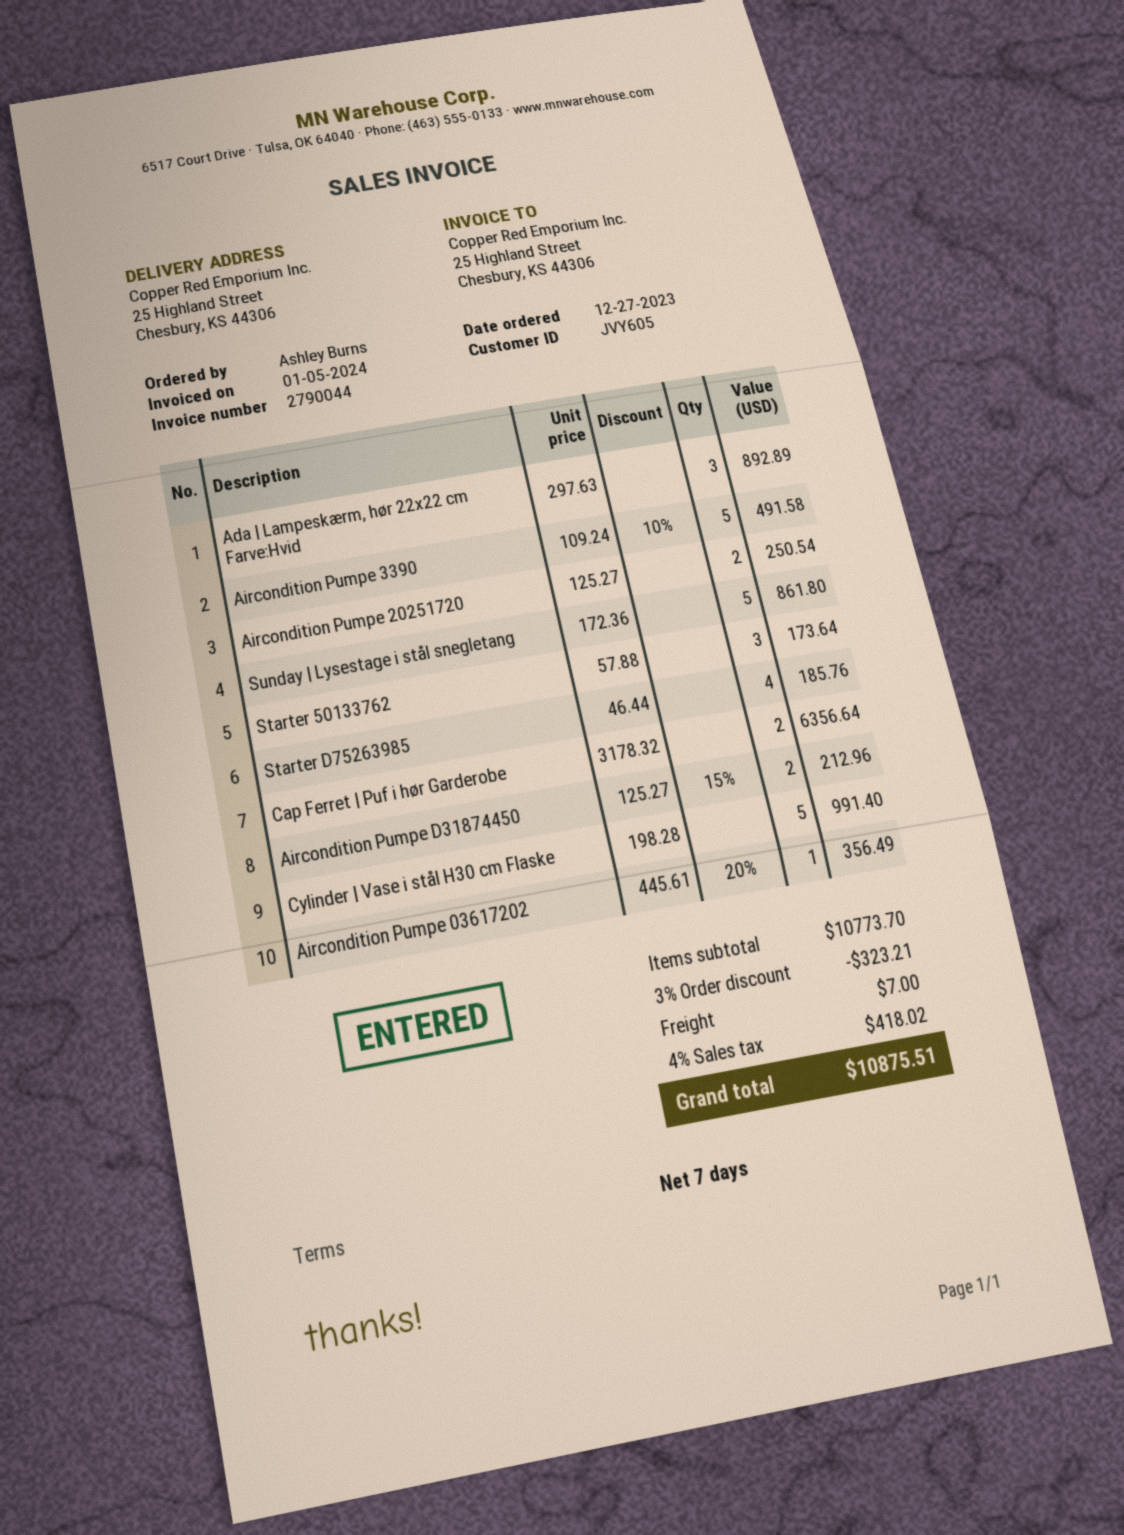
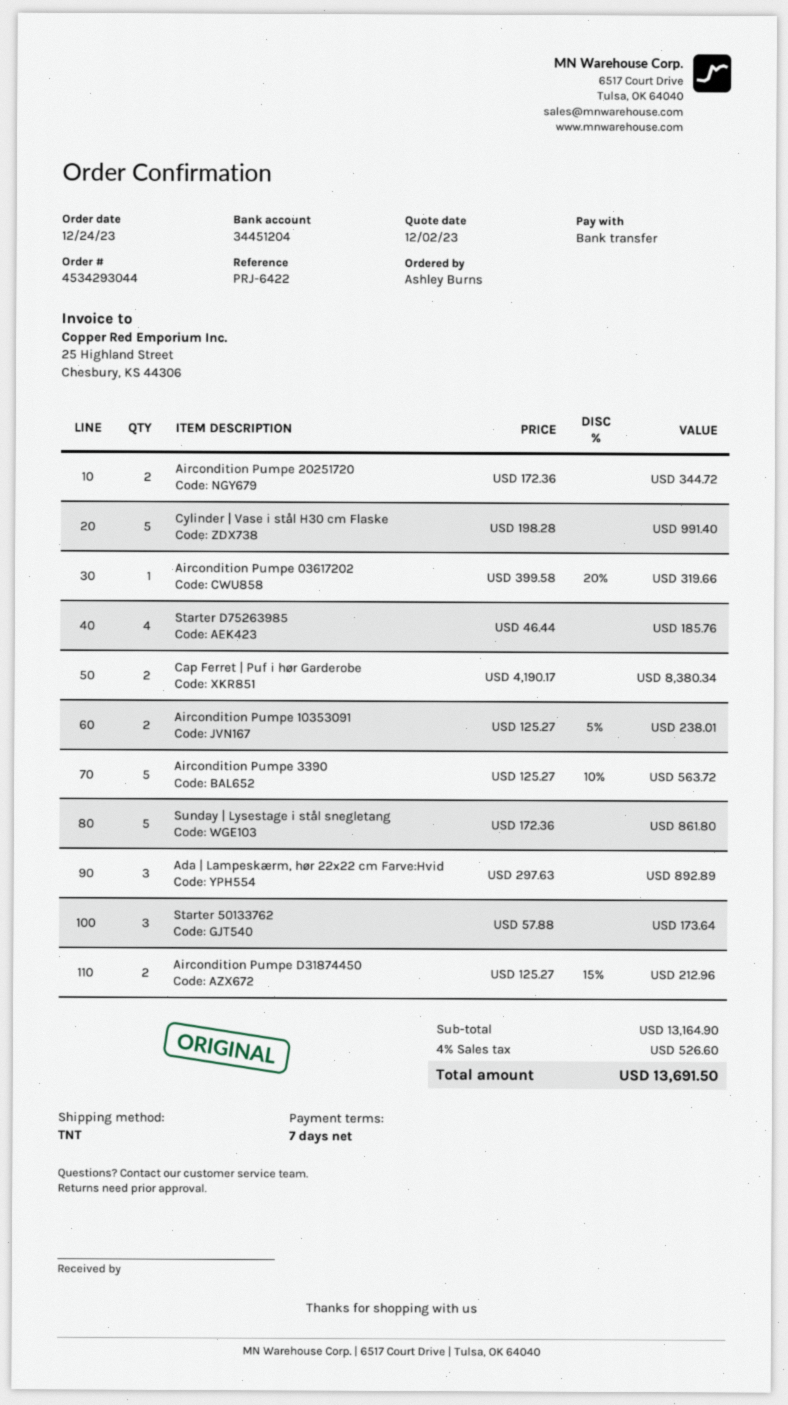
order date: 2023-12-27 -> 2023-12-24
Aircondition Pumpe 3390: 5 x 109.24 - 10% = 491.58 -> 5 x 125.27 - 10% = 563.72
Aircondition Pumpe 20251720: 2 x 125.27 = 250.54 -> 2 x 172.36 = 344.72
Cap Ferret | Puf i hør Garderobe: 2 x 3178.32 = 6356.64 -> 2 x 4190.17 = 8380.34
Aircondition Pumpe 03617202: 1 x 445.61 - 20% = 356.49 -> 1 x 399.58 - 20% = 319.66
Aircondition Pumpe 10353091: none -> 2 x 125.27 - 5% = 238.01
subtotal: 10773.70 -> 13164.90
discount: 3% = 323.21 -> none
shipping: 7.00 -> none
tax: 4% = 418.02 -> 4% = 526.60
total: 10875.51 -> 13691.50

